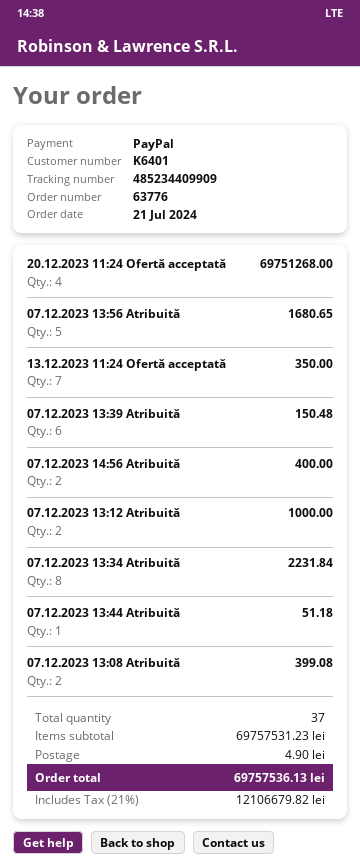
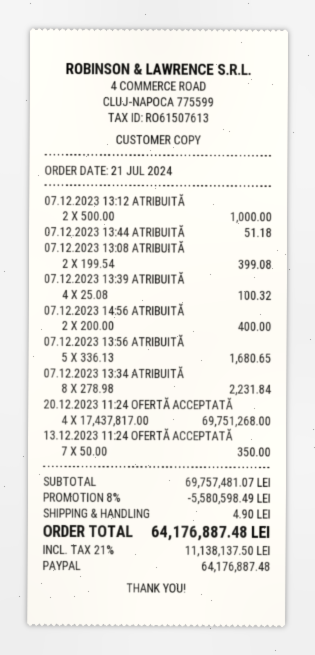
07.12.2023 13:39 Atribuită: 6 for 150.48 -> 4 for 100.32
subtotal: 69757531.23 -> 69757481.07
discount: none -> 8% = 5580598.49
tax: 21% = 12106679.82 -> 21% = 11138137.50
total: 69757536.13 -> 64176887.48

